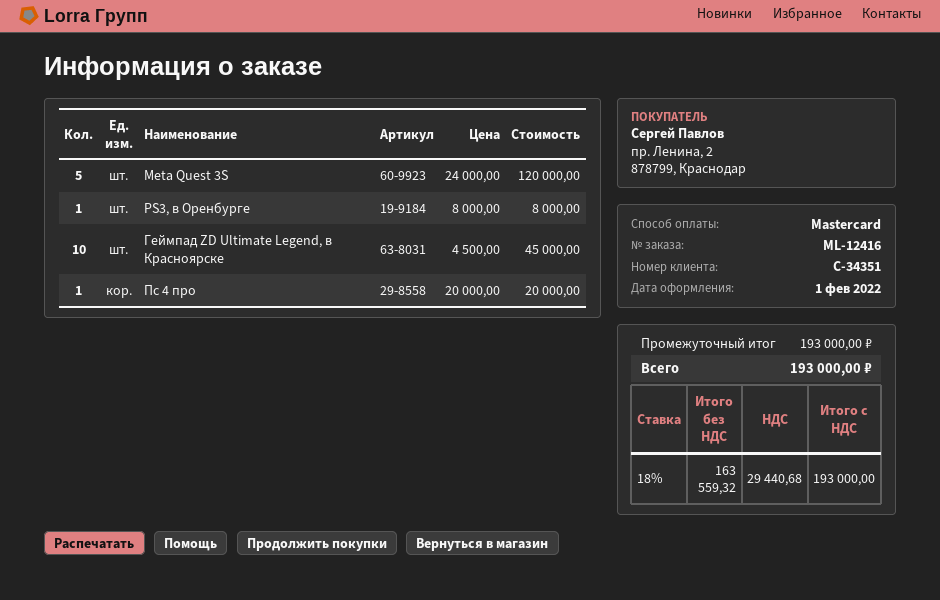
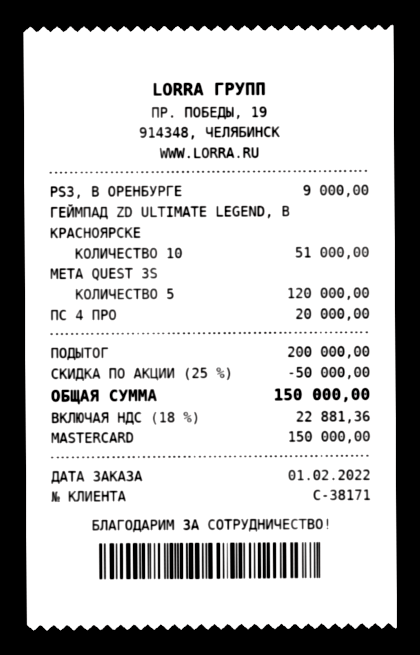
customer number: C-34351 -> C-38171
PS3, в Оренбурге: 1 for 8000.00 -> 1 for 9000.00
Геймпад ZD Ultimate Legend, в Красноярске: 10 for 45000.00 -> 10 for 51000.00
subtotal: 193000.00 -> 200000.00
discount: none -> 25% = 50000.00
tax: 18% = 29440.68 -> 18% = 22881.36
total: 193000.00 -> 150000.00

